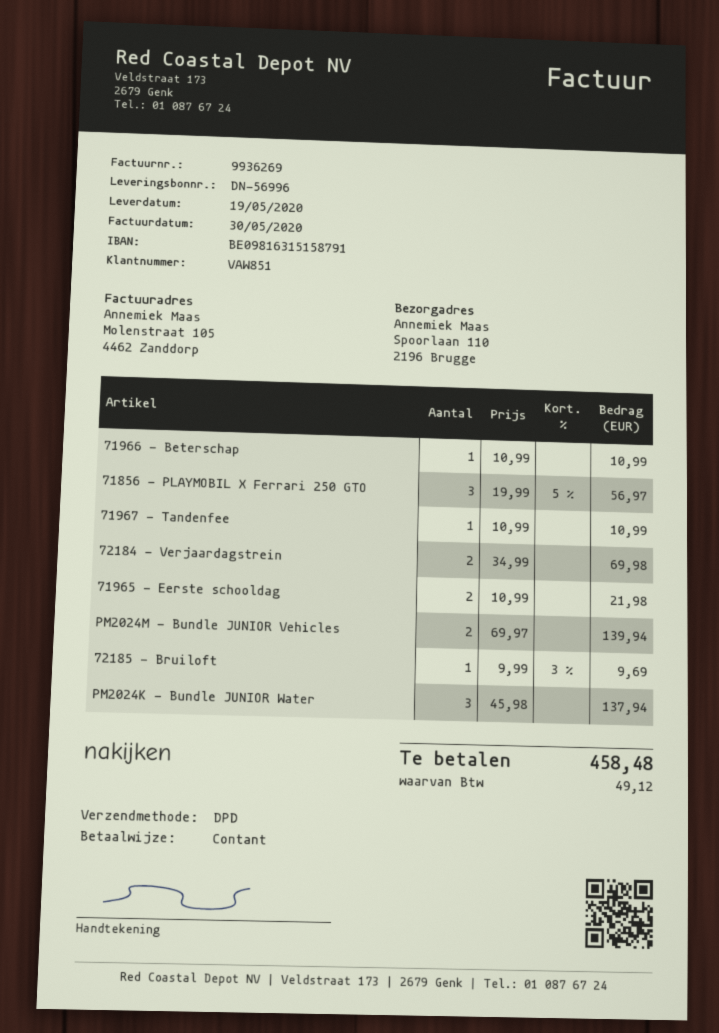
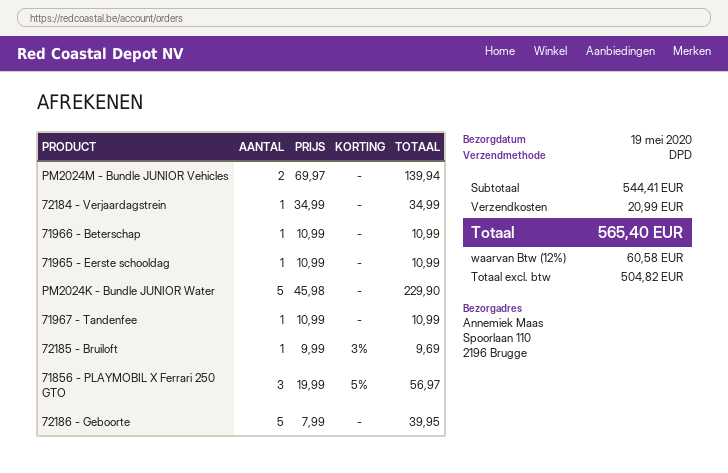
72184 - Verjaardagstrein: 2 x 34.99 = 69.98 -> 1 x 34.99 = 34.99
71965 - Eerste schooldag: 2 x 10.99 = 21.98 -> 1 x 10.99 = 10.99
PM2024K - Bundle JUNIOR Water: 3 x 45.98 = 137.94 -> 5 x 45.98 = 229.90
72186 - Geboorte: none -> 5 x 7.99 = 39.95
shipping: none -> 20.99
tax: 49.12 -> 60.58
total: 458.48 -> 565.40

